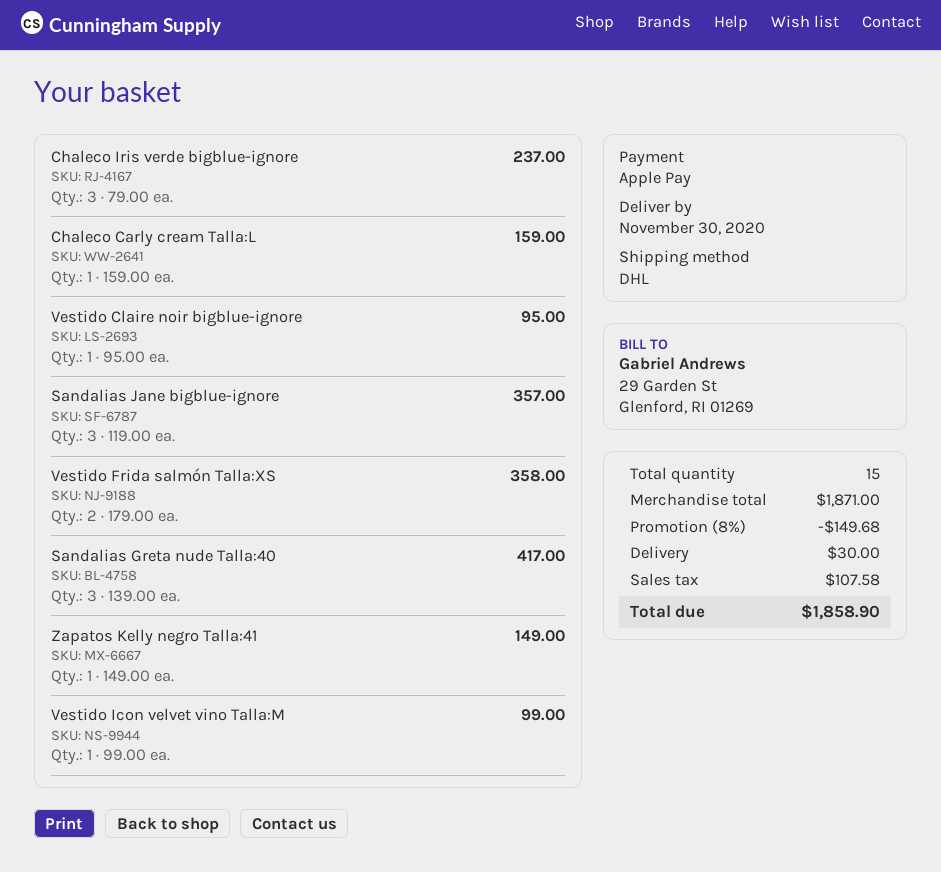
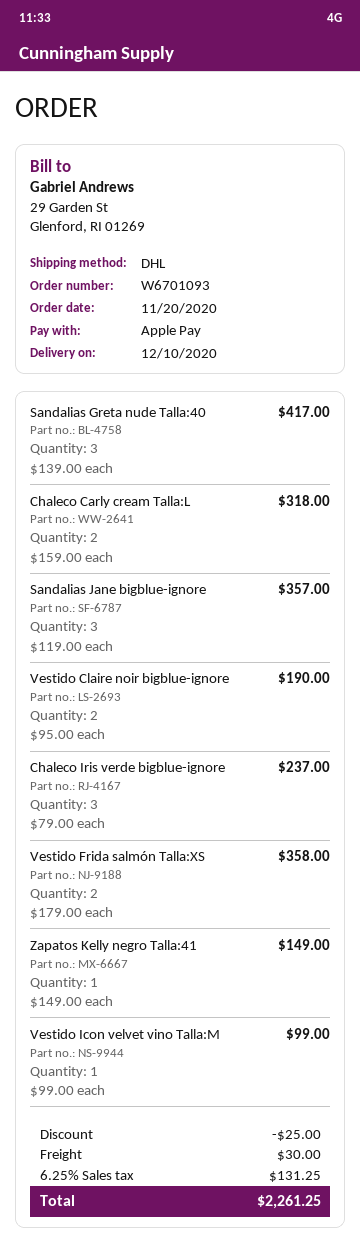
delivery date: 2020-11-30 -> 2020-12-10
Chaleco Carly cream Talla:L: 1 x 159.00 = 159.00 -> 2 x 159.00 = 318.00
Vestido Claire noir bigblue-ignore: 1 x 95.00 = 95.00 -> 2 x 95.00 = 190.00
discount: 149.68 -> 25.00
tax: 107.58 -> 131.25
total: 1858.90 -> 2261.25

